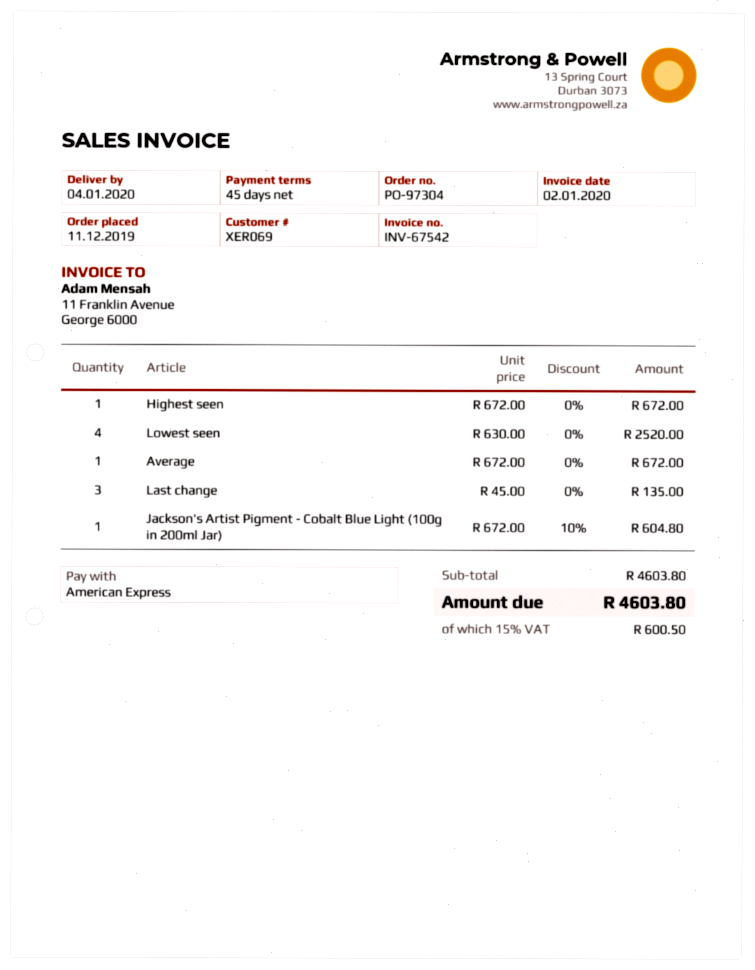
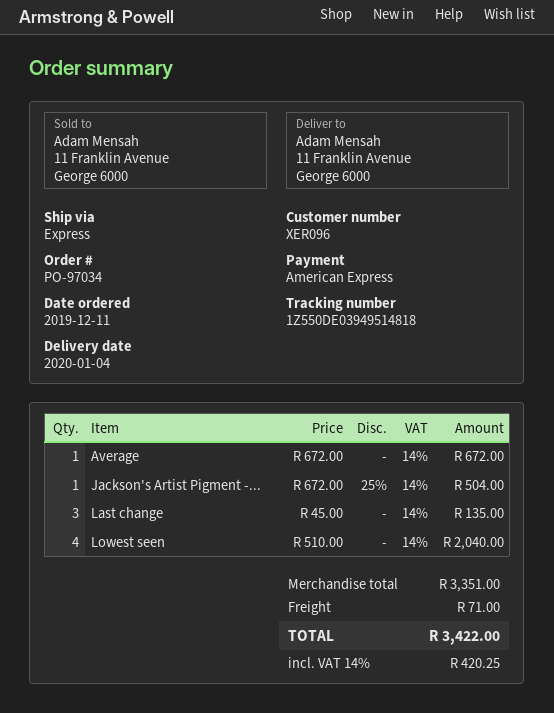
order number: PO-97304 -> PO-97034
customer number: XER069 -> XER096
Highest seen: 1 x 672.00 = 672.00 -> none
Lowest seen: 4 x 630.00 = 2520.00 -> 4 x 510.00 = 2040.00
Jackson's Artist Pigment - Cobalt Blue Light (100g in 200ml Jar): 1 x 672.00 - 10% = 604.80 -> 1 x 672.00 - 25% = 504.00
subtotal: 4603.80 -> 3351.00
shipping: none -> 71.00
tax: 15% = 600.50 -> 14% = 420.25
total: 4603.80 -> 3422.00

